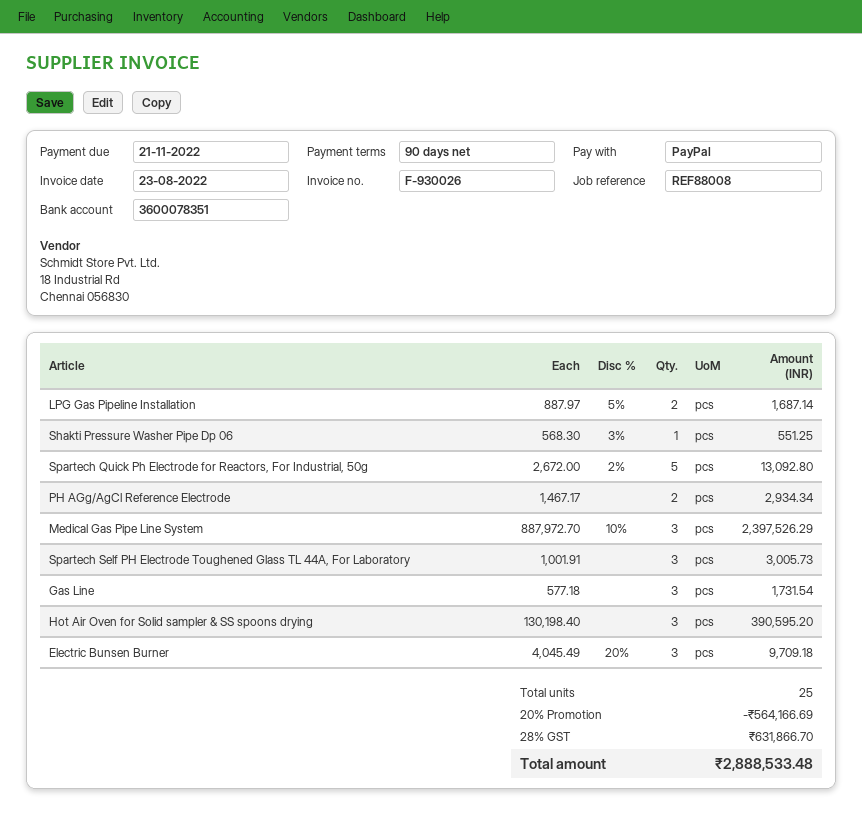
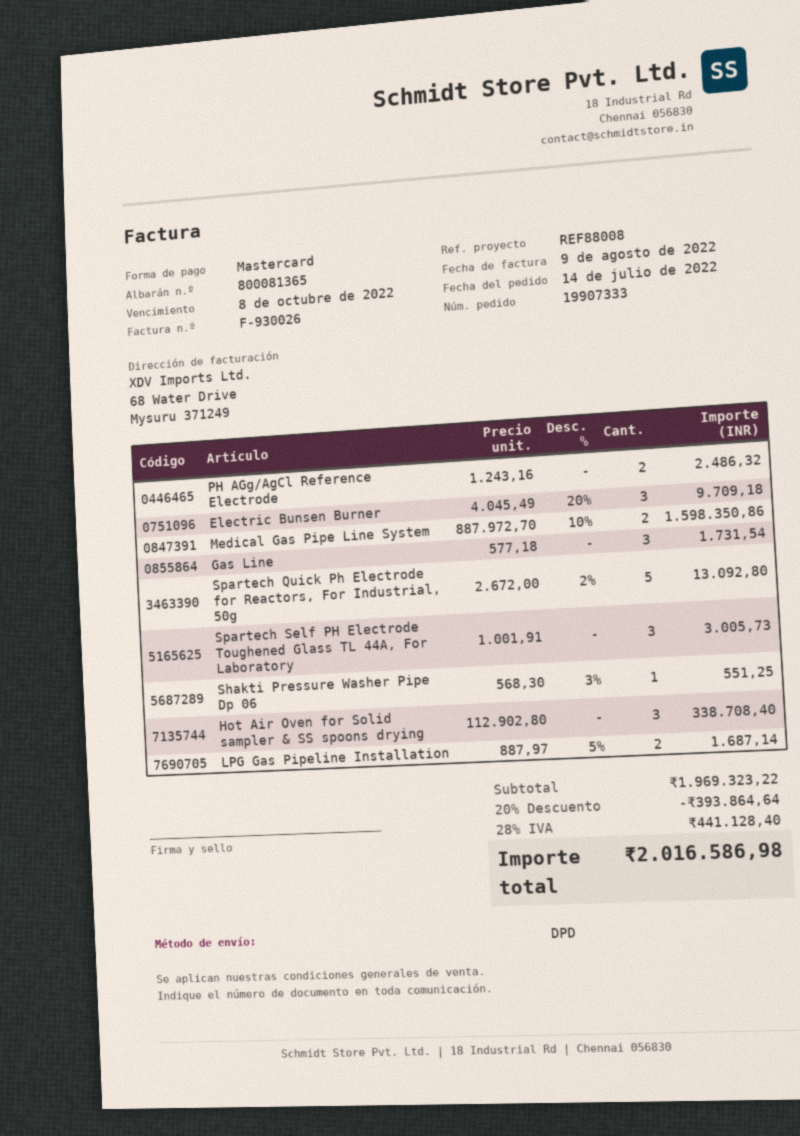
invoice date: 2022-08-23 -> 2022-08-09
due date: 2022-11-21 -> 2022-10-08
payment method: PayPal -> Mastercard
PH AGg/AgCl Reference Electrode: 2 x 1467.17 = 2934.34 -> 2 x 1243.16 = 2486.32
Medical Gas Pipe Line System: 3 x 887972.70 - 10% = 2397526.29 -> 2 x 887972.70 - 10% = 1598350.86
Hot Air Oven for Solid sampler & SS spoons drying: 3 x 130198.40 = 390595.20 -> 3 x 112902.80 = 338708.40
discount: 20% = 564166.69 -> 20% = 393864.64
tax: 28% = 631866.70 -> 28% = 441128.40
total: 2888533.48 -> 2016586.98

